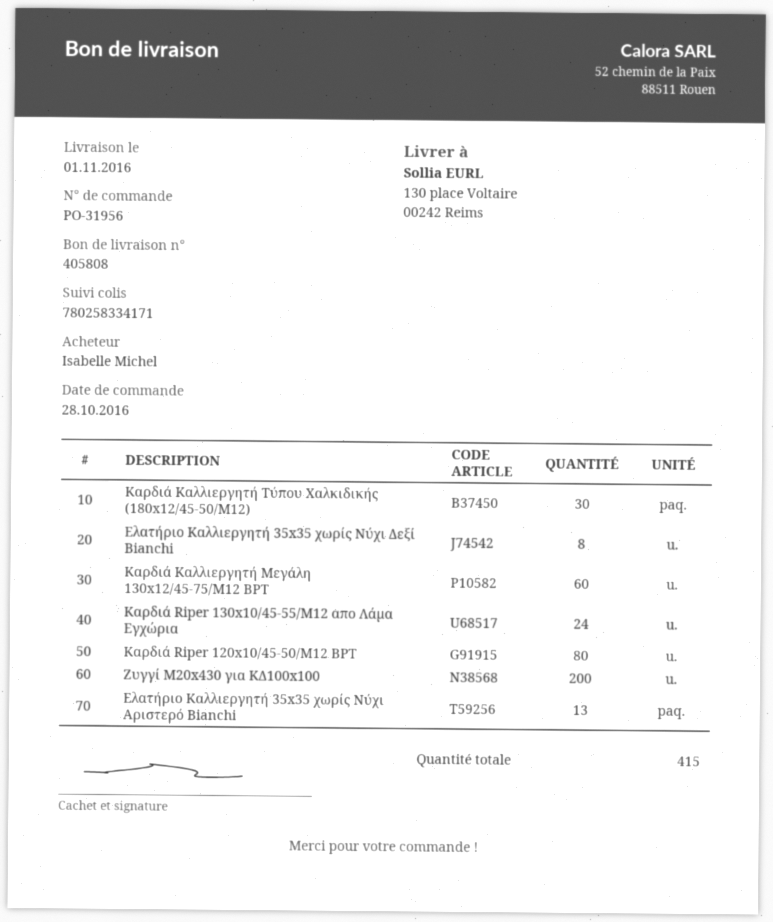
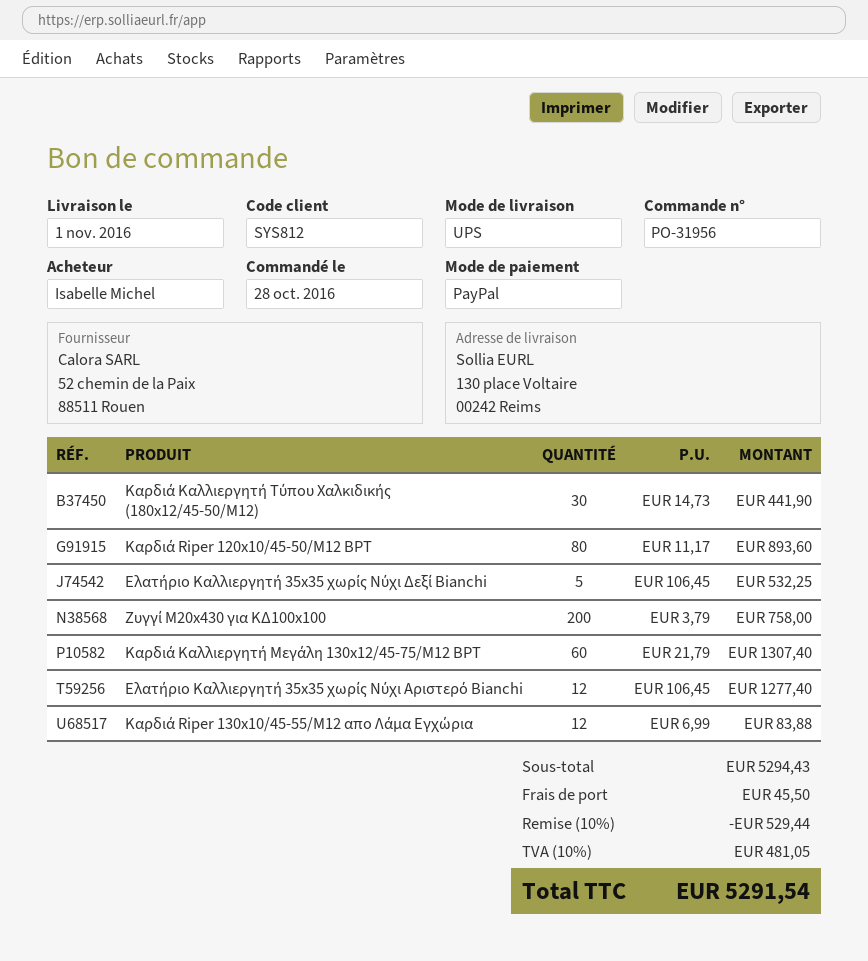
Ελατήριο Καλλιεργητή 35x35 χωρίς Νύχι Δεξί Bianchi: 8 -> 5
Καρδιά Riper 130x10/45-55/M12 απο Λάμα Εγχώρια: 24 -> 12
Ελατήριο Καλλιεργητή 35x35 χωρίς Νύχι Αριστερό Bianchi: 13 -> 12

